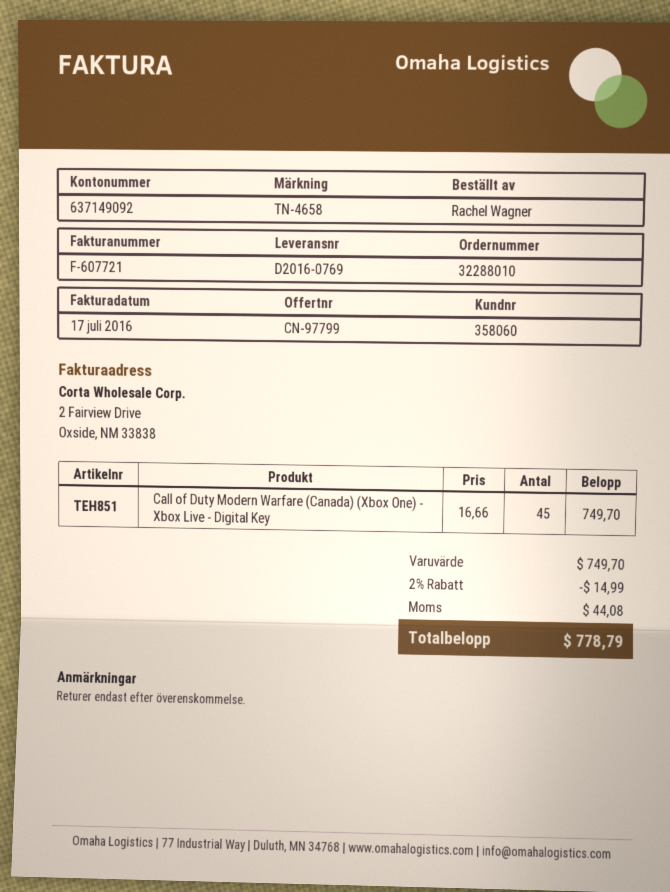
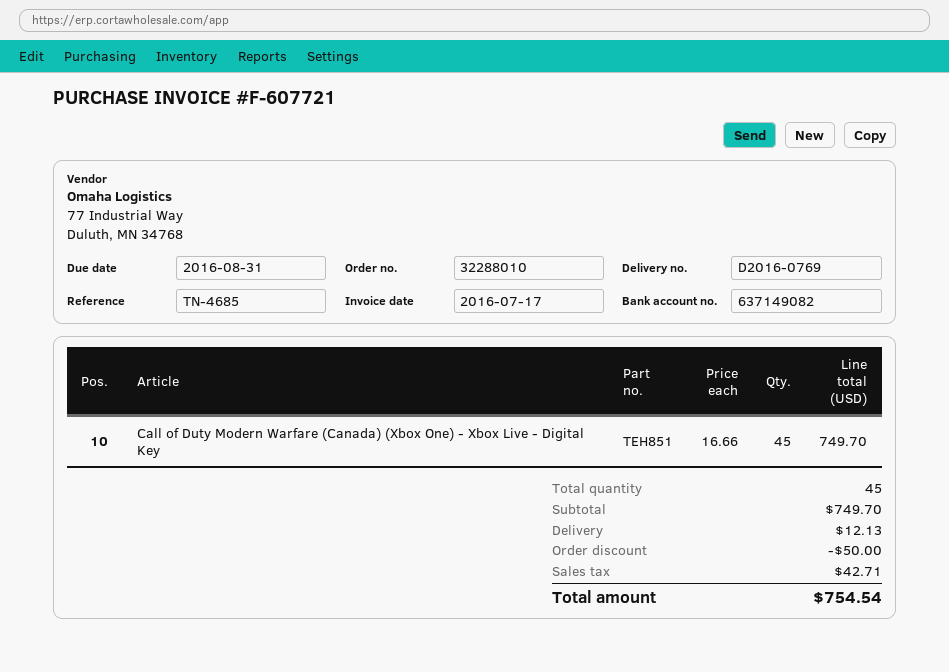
reference: TN-4658 -> TN-4685
bank account: 637149092 -> 637149082
discount: 14.99 -> 50.00
shipping: none -> 12.13
tax: 44.08 -> 42.71
total: 778.79 -> 754.54

